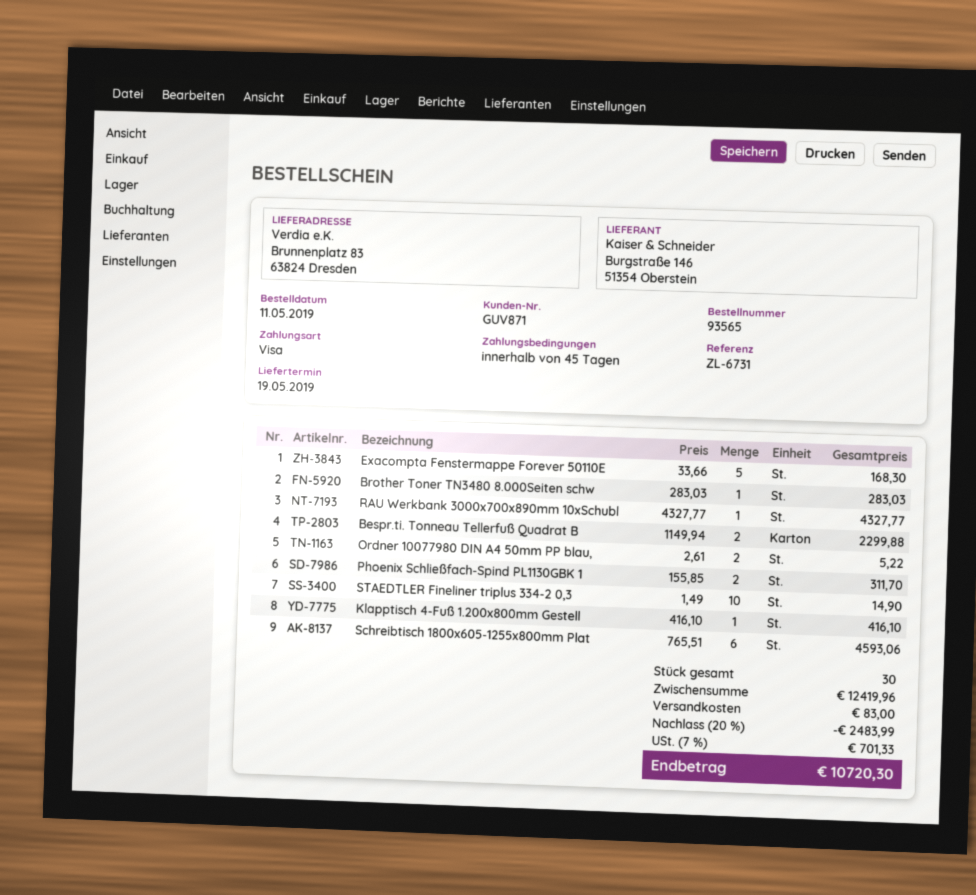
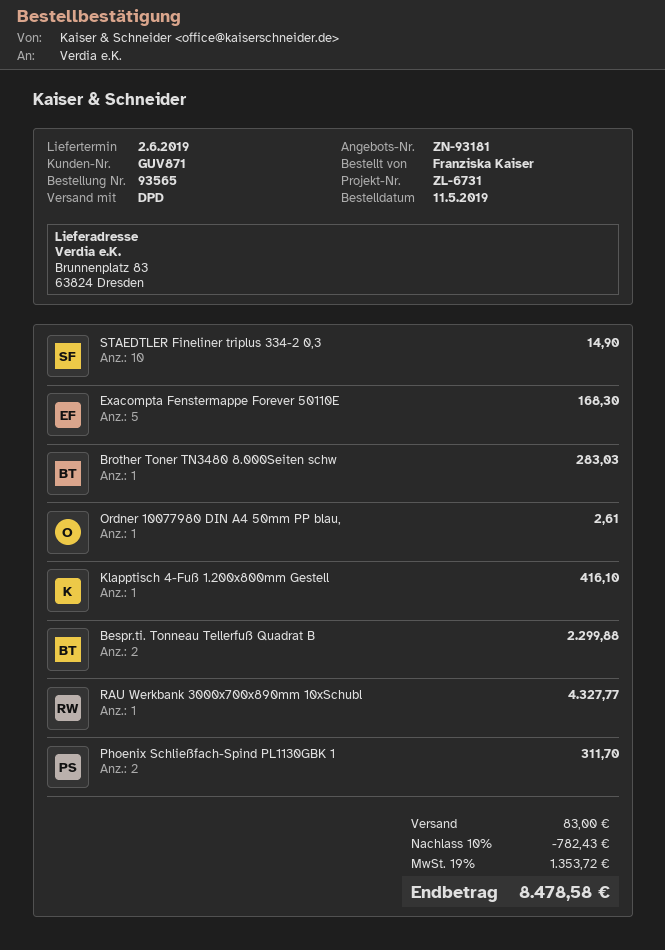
delivery date: 2019-05-19 -> 2019-06-02
Ordner 10077980 DIN A4 50mm PP blau,: 2 for 5.22 -> 1 for 2.61
Schreibtisch 1800x605-1255x800mm Plat: 6 for 4593.06 -> none
discount: 20% = 2483.99 -> 10% = 782.43
tax: 7% = 701.33 -> 19% = 1353.72
total: 10720.30 -> 8478.58

